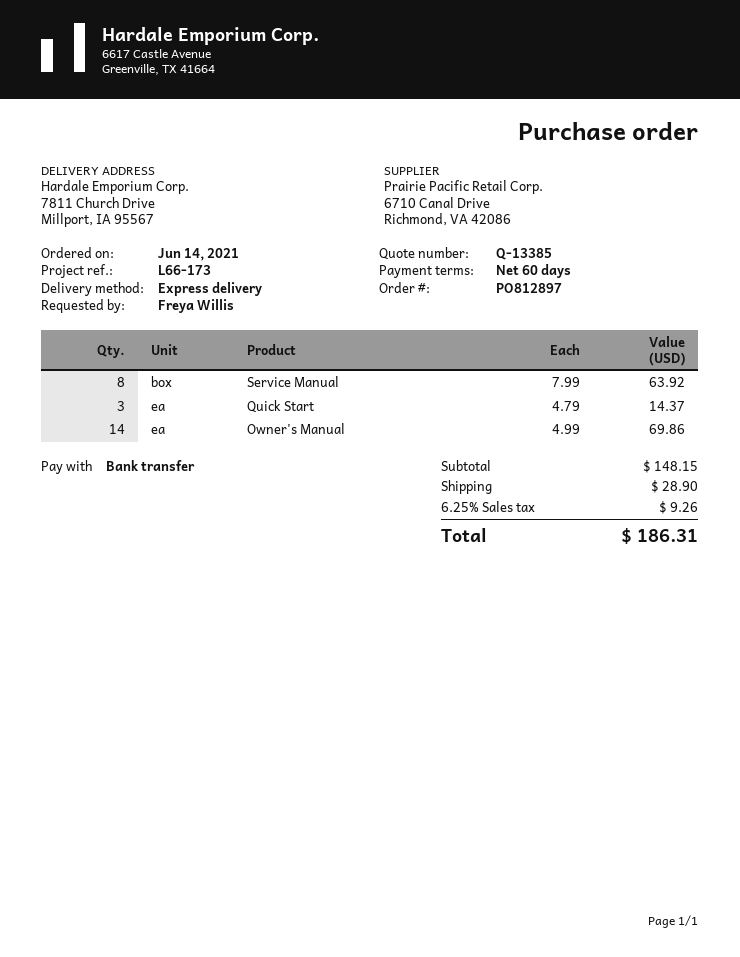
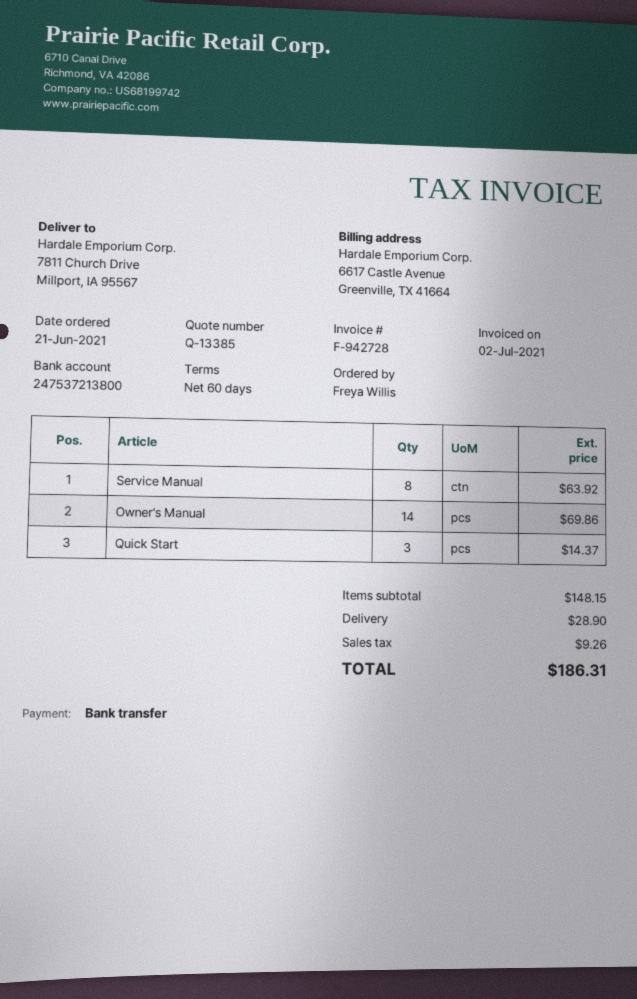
order date: 2021-06-14 -> 2021-06-21

